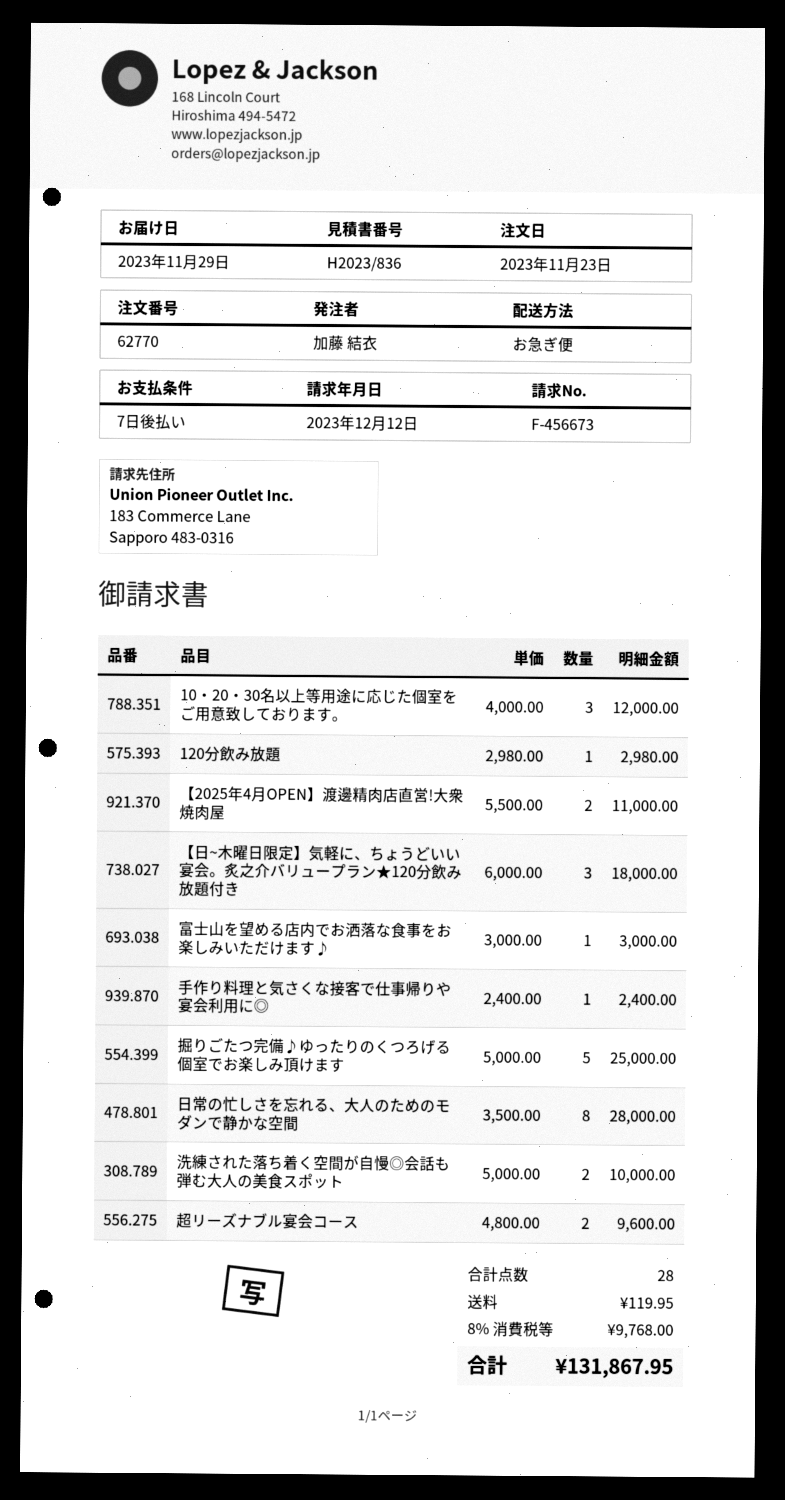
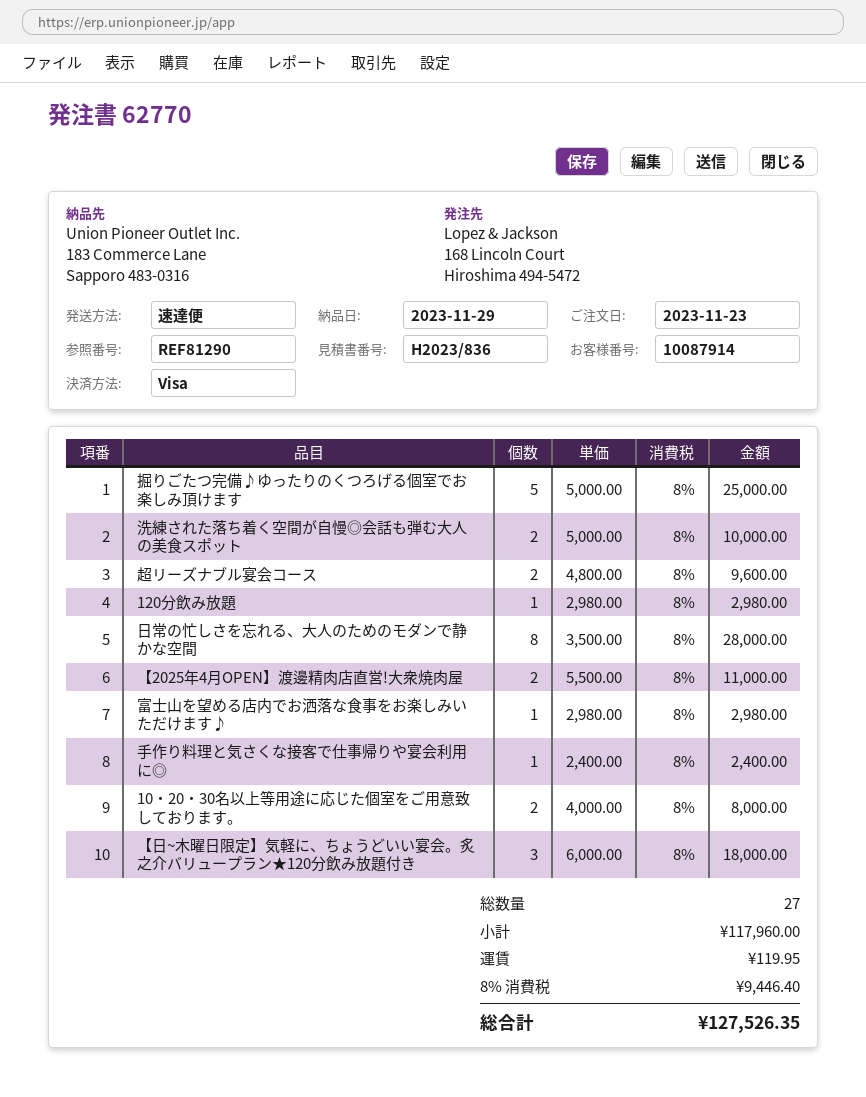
10・20・30名以上等用途に応じた個室をご用意致しております。: 3 x 4000.00 = 12000.00 -> 2 x 4000.00 = 8000.00
富士山を望める店内でお洒落な食事をお楽しみいただけます♪: 1 x 3000.00 = 3000.00 -> 1 x 2980.00 = 2980.00
total quantity: 28 -> 27
tax: 8% = 9768.00 -> 8% = 9446.40
total: 131867.95 -> 127526.35

